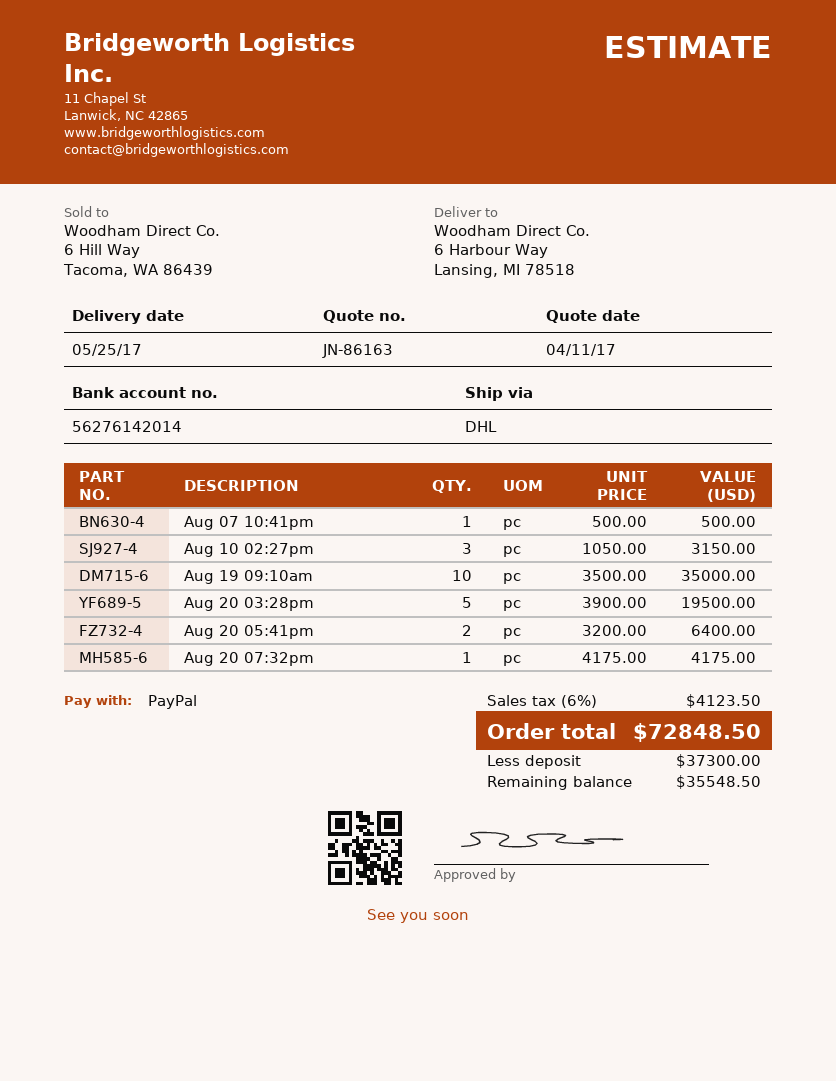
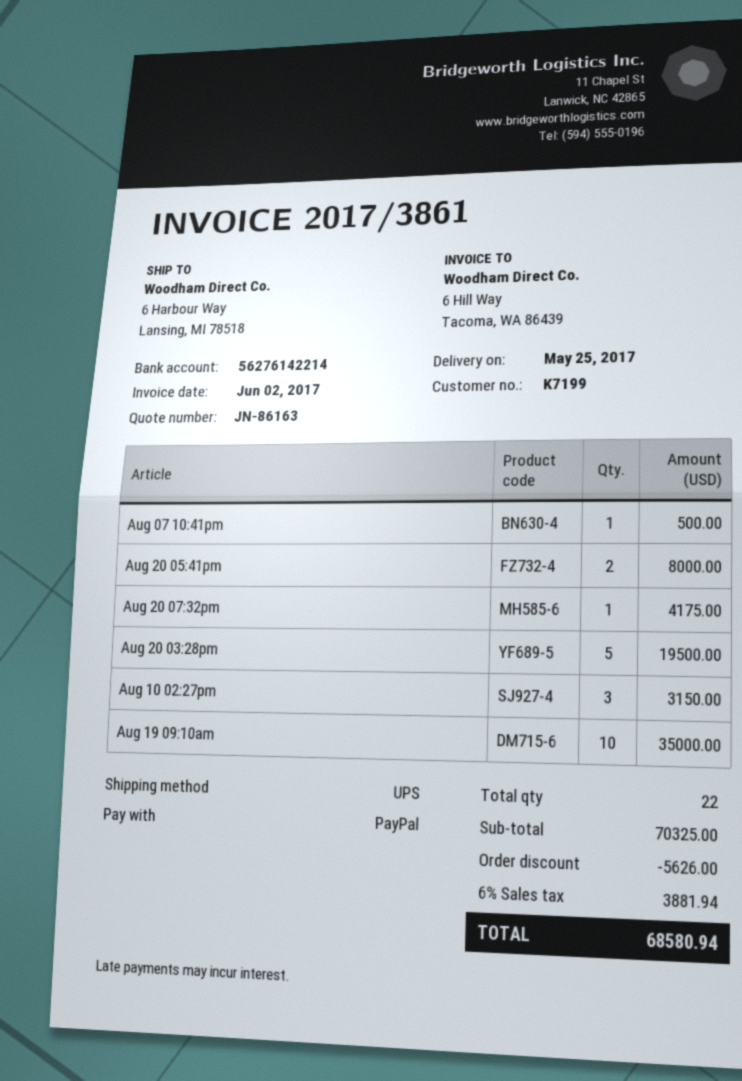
bank account: 56276142014 -> 56276142214
shipping method: DHL -> UPS
Aug 20 05:41pm: 2 for 6400.00 -> 2 for 8000.00
discount: none -> 5626.00
tax: 6% = 4123.50 -> 6% = 3881.94
total: 72848.50 -> 68580.94

